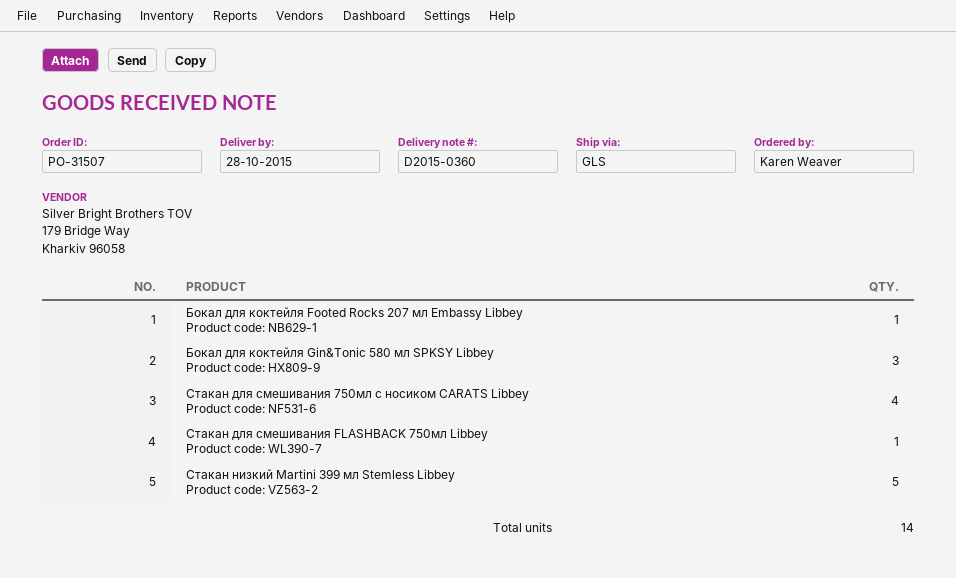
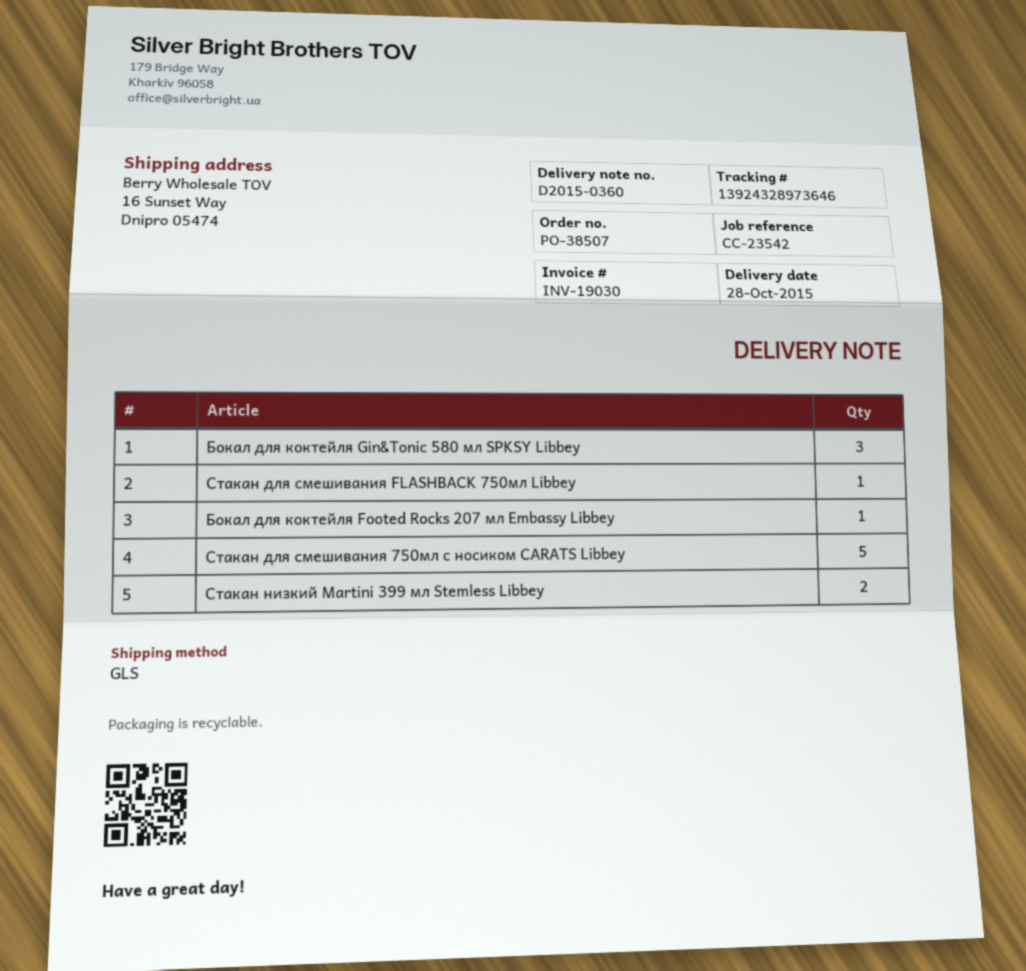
order number: PO-31507 -> PO-38507
Стакан для смешивания 750мл с носиком CARATS Libbey: 4 -> 5
Стакан низкий Martini 399 мл Stemless Libbey: 5 -> 2

